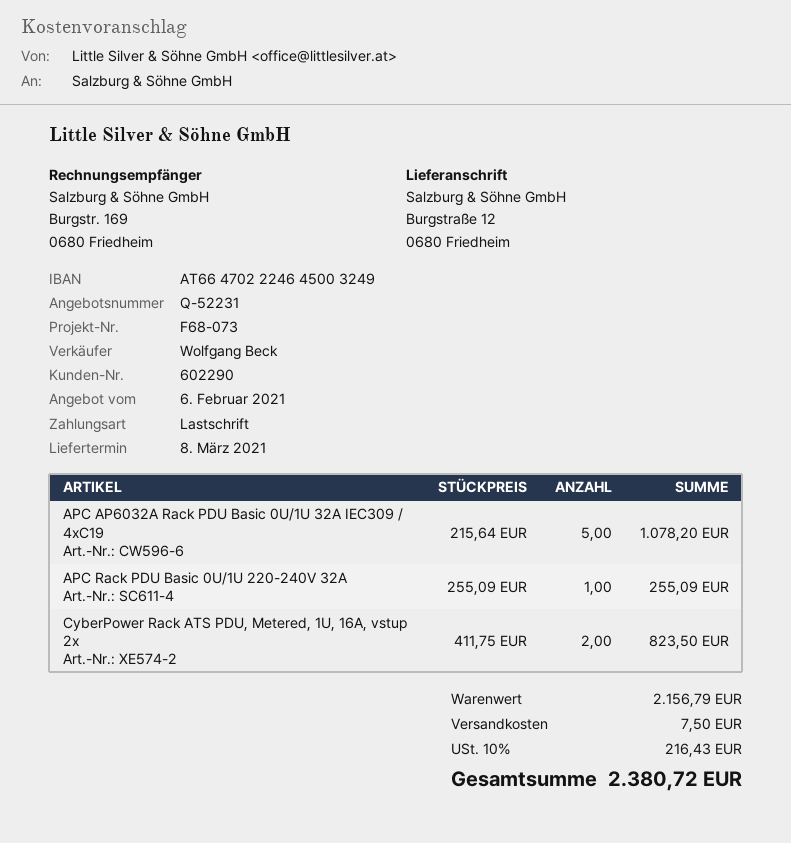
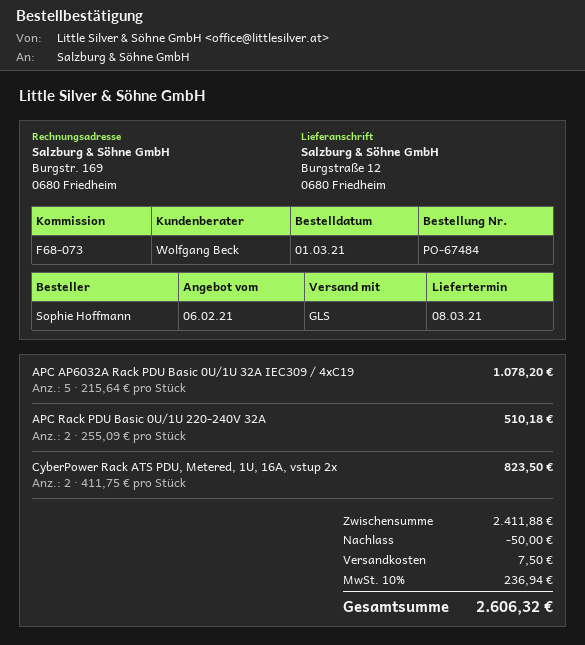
APC Rack PDU Basic 0U/1U 220-240V 32A: 1 x 255.09 = 255.09 -> 2 x 255.09 = 510.18
subtotal: 2156.79 -> 2411.88
discount: none -> 50.00
tax: 10% = 216.43 -> 10% = 236.94
total: 2380.72 -> 2606.32

